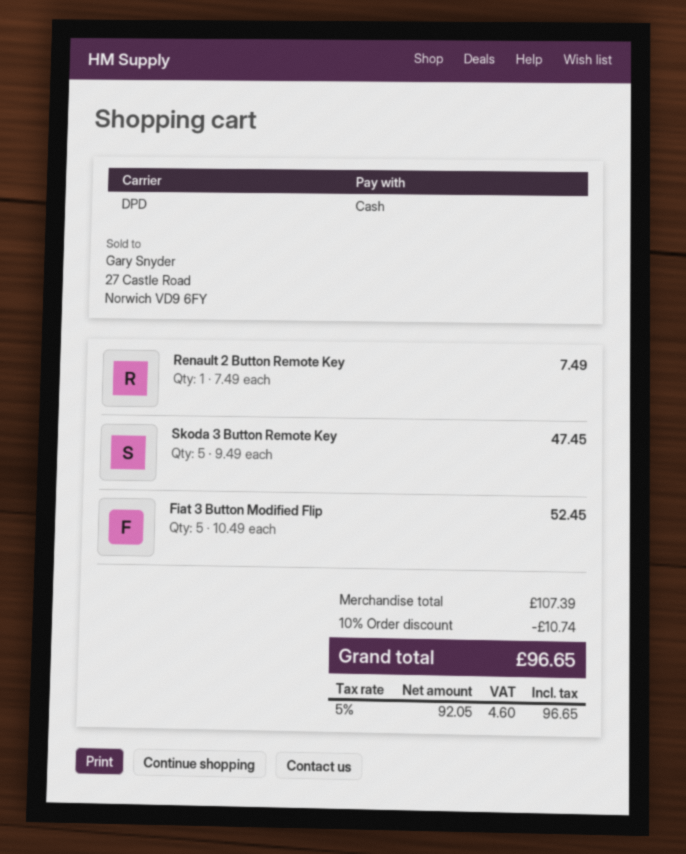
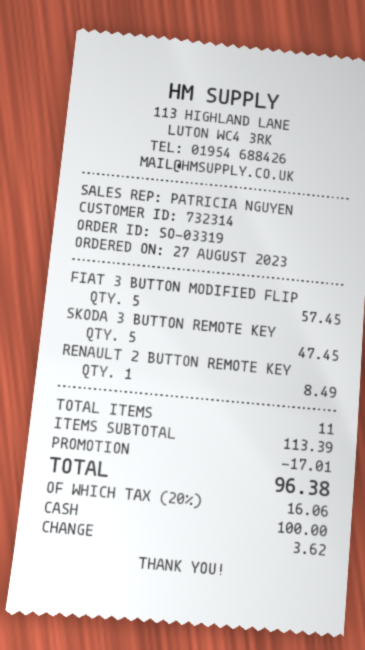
Renault 2 Button Remote Key: 1 for 7.49 -> 1 for 8.49
Fiat 3 Button Modified Flip: 5 for 52.45 -> 5 for 57.45
subtotal: 107.39 -> 113.39
discount: 10.74 -> 17.01
tax: 5% = 4.60 -> 20% = 16.06
total: 96.65 -> 96.38

